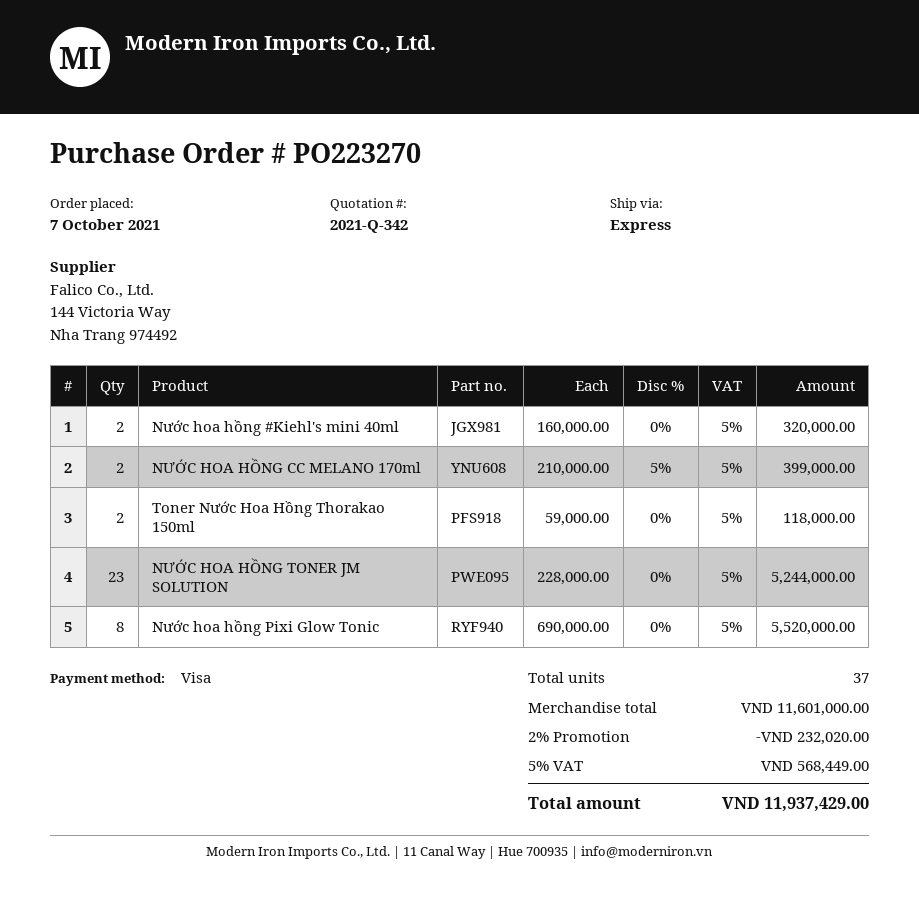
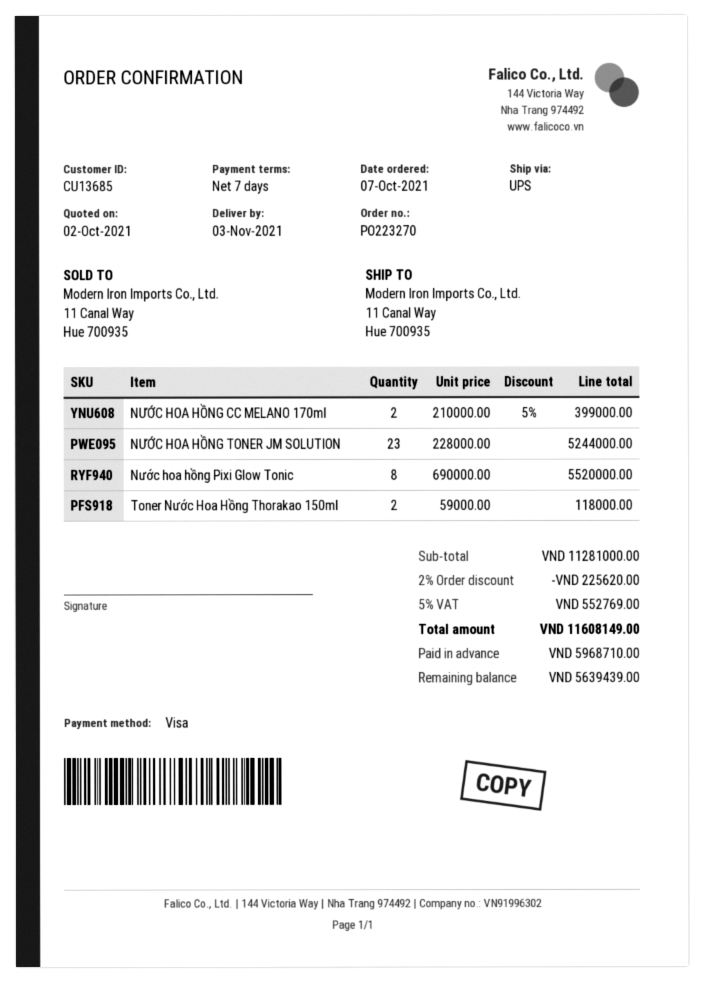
shipping method: express -> UPS
Nước hoa hồng #Kiehl's mini 40ml: 2 x 160000.00 = 320000.00 -> none
subtotal: 11601000.00 -> 11281000.00
discount: 2% = 232020.00 -> 2% = 225620.00
tax: 5% = 568449.00 -> 5% = 552769.00
total: 11937429.00 -> 11608149.00

